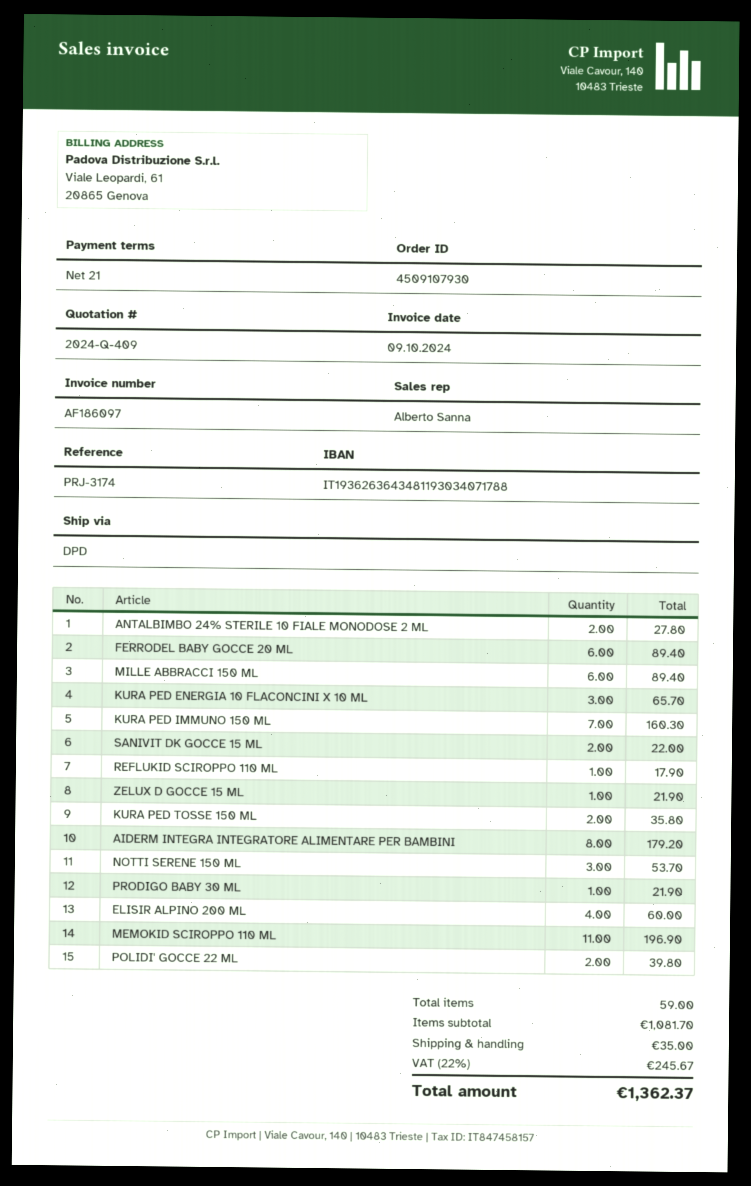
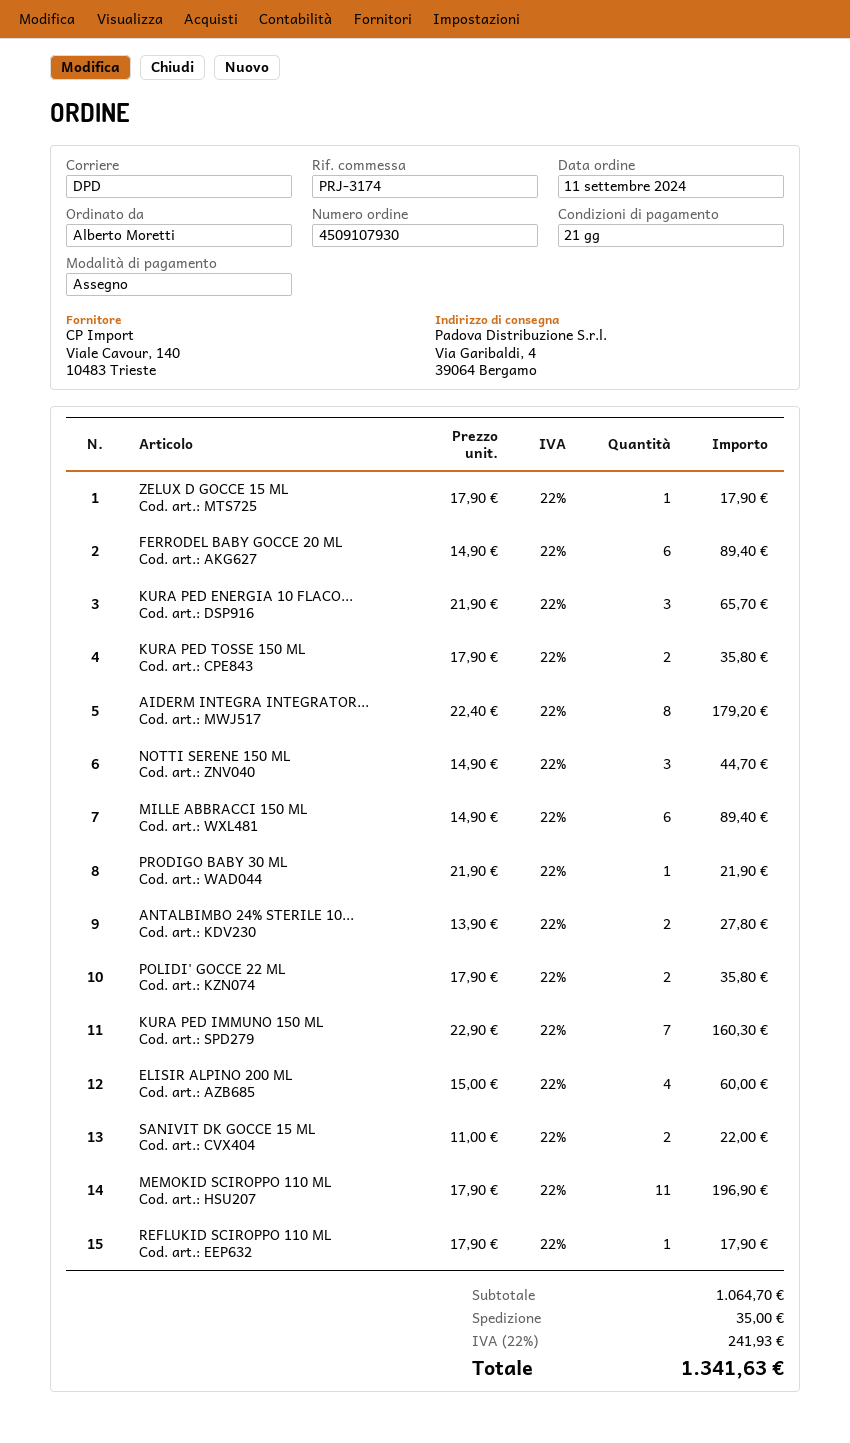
ZELUX D GOCCE 15 ML: 1 for 21.90 -> 1 for 17.90
NOTTI SERENE 150 ML: 3 for 53.70 -> 3 for 44.70
POLIDI' GOCCE 22 ML: 2 for 39.80 -> 2 for 35.80
subtotal: 1081.70 -> 1064.70
tax: 22% = 245.67 -> 22% = 241.93
total: 1362.37 -> 1341.63

